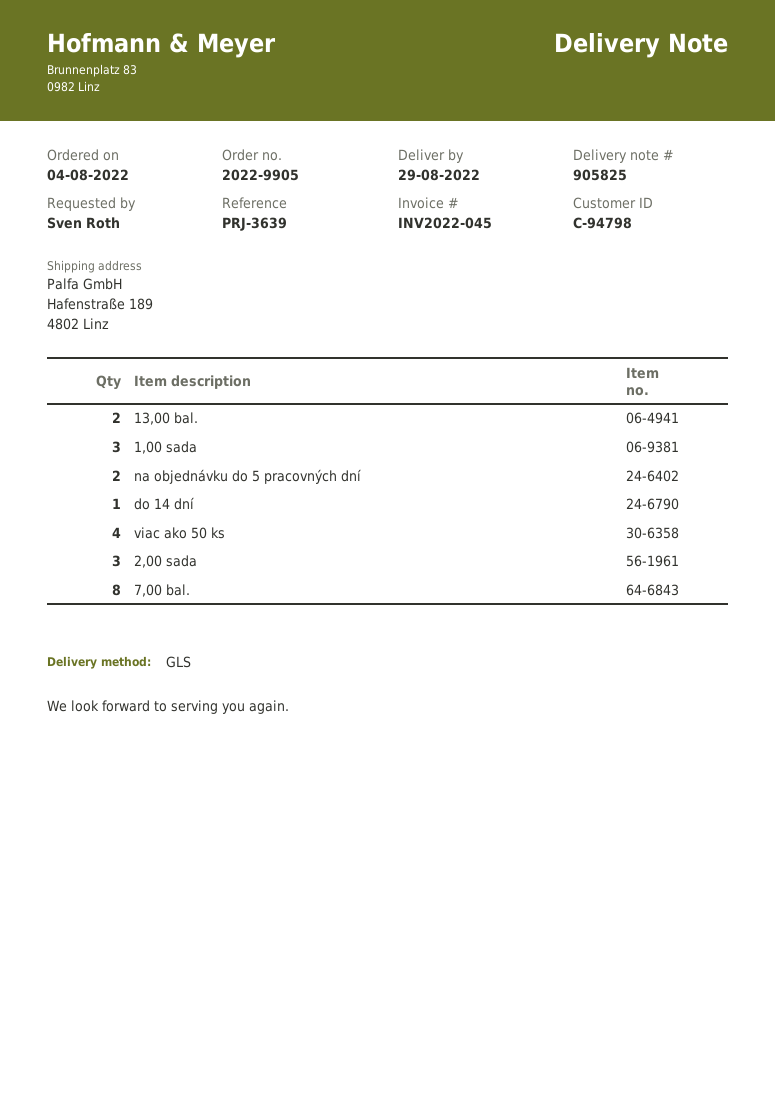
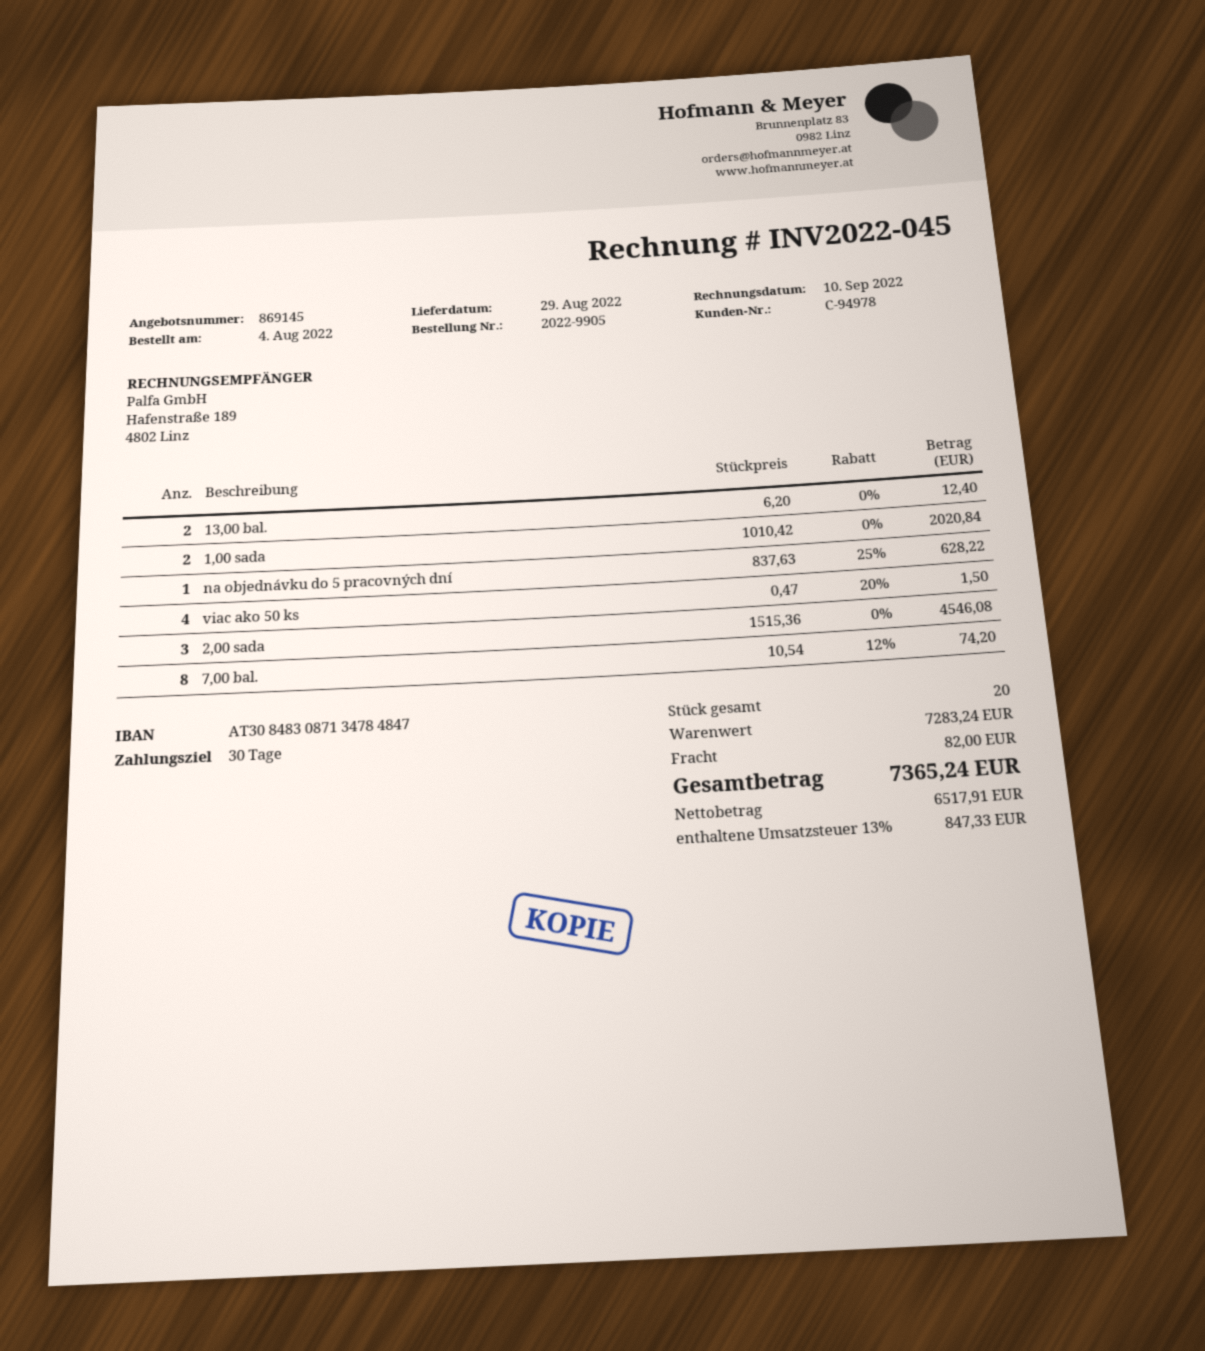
customer number: C-94798 -> C-94978
1,00 sada: 3 -> 2
na objednávku do 5 pracovných dní: 2 -> 1
do 14 dní: 1 -> none

